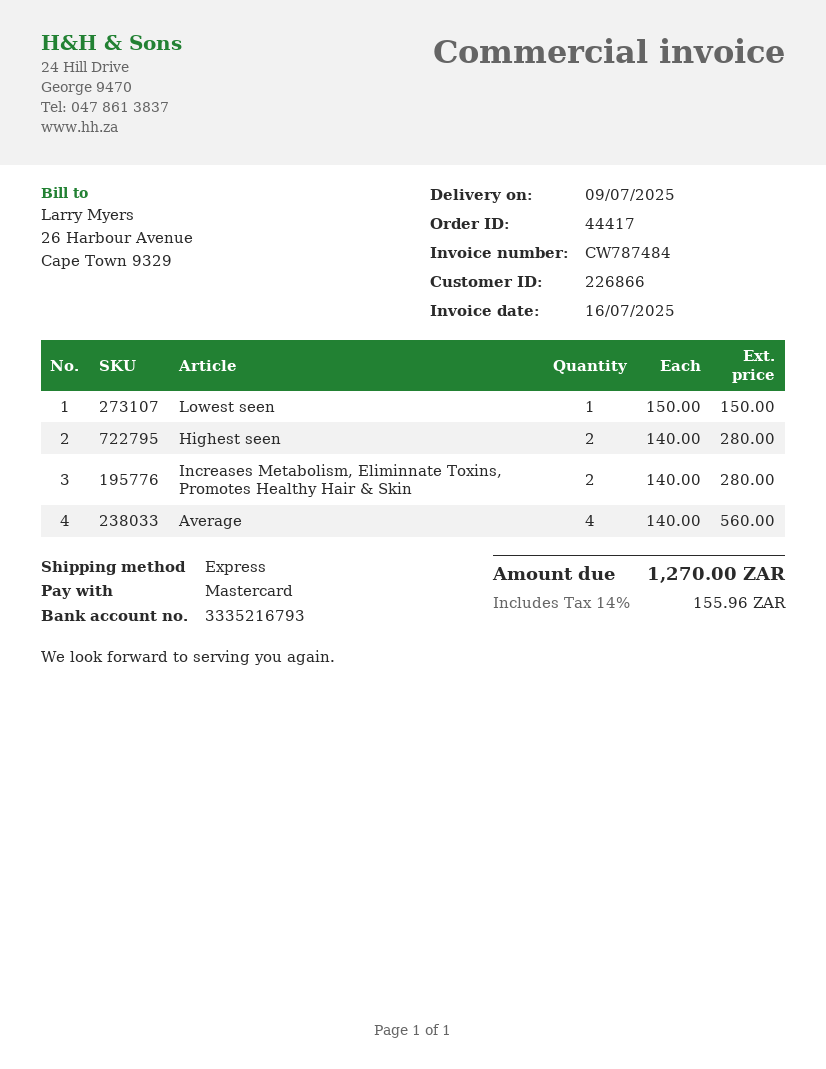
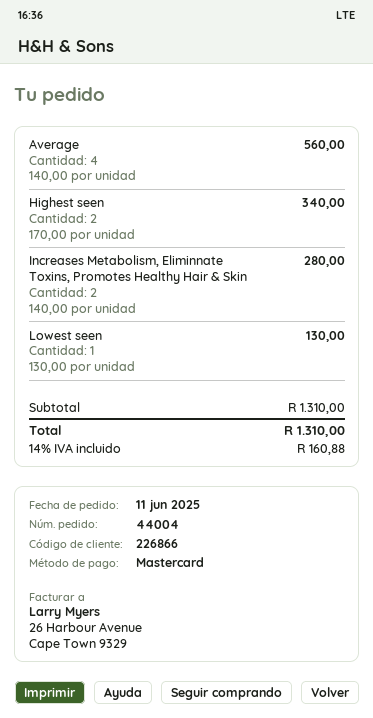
order number: 44417 -> 44004
Lowest seen: 1 x 150.00 = 150.00 -> 1 x 130.00 = 130.00
Highest seen: 2 x 140.00 = 280.00 -> 2 x 170.00 = 340.00
tax: 14% = 155.96 -> 14% = 160.88
total: 1270.00 -> 1310.00

